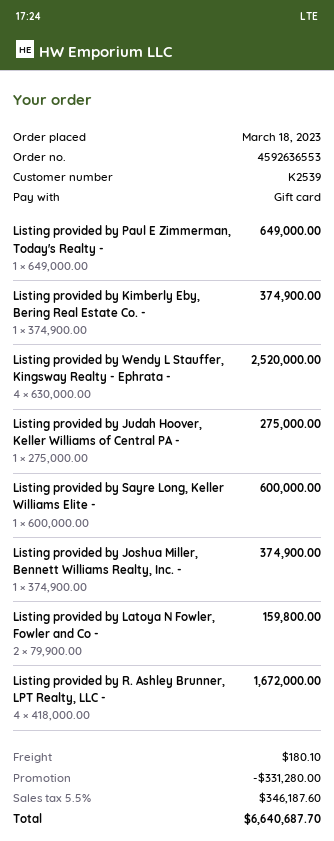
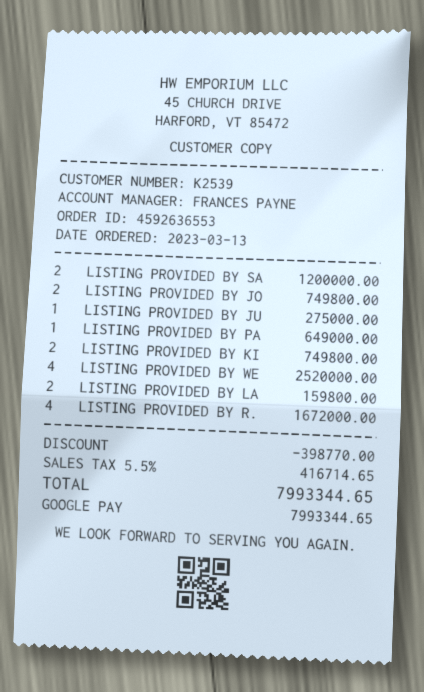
order date: 2023-03-18 -> 2023-03-13
payment method: gift card -> Google Pay
Listing provided by Kimberly Eby, Bering Real Estate Co. -: 1 for 374900.00 -> 2 for 749800.00
Listing provided by Sayre Long, Keller Williams Elite -: 1 for 600000.00 -> 2 for 1200000.00
Listing provided by Joshua Miller, Bennett Williams Realty, Inc. -: 1 for 374900.00 -> 2 for 749800.00
discount: 331280.00 -> 398770.00
shipping: 180.10 -> none
tax: 5.5% = 346187.60 -> 5.5% = 416714.65
total: 6640687.70 -> 7993344.65

